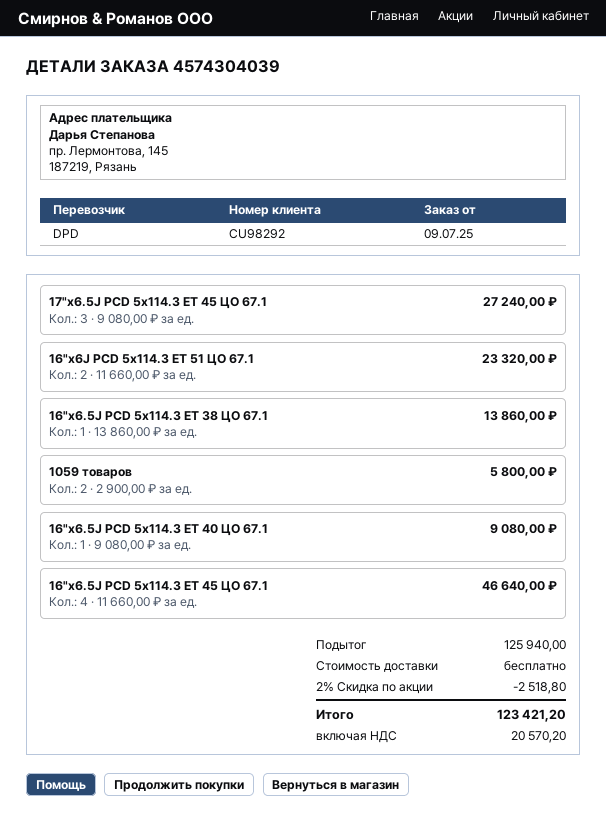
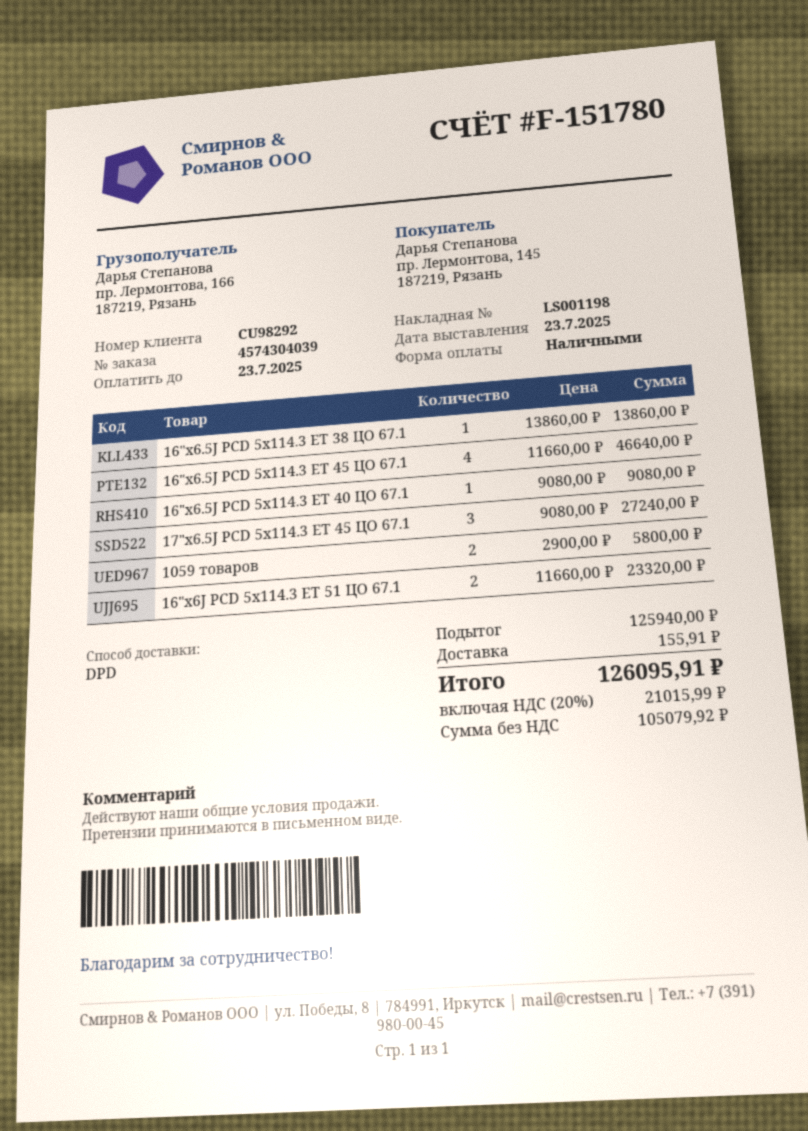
discount: 2% = 2518.80 -> none
shipping: 0.00 -> 155.91
tax: 20570.20 -> 21015.99
total: 123421.20 -> 126095.91

